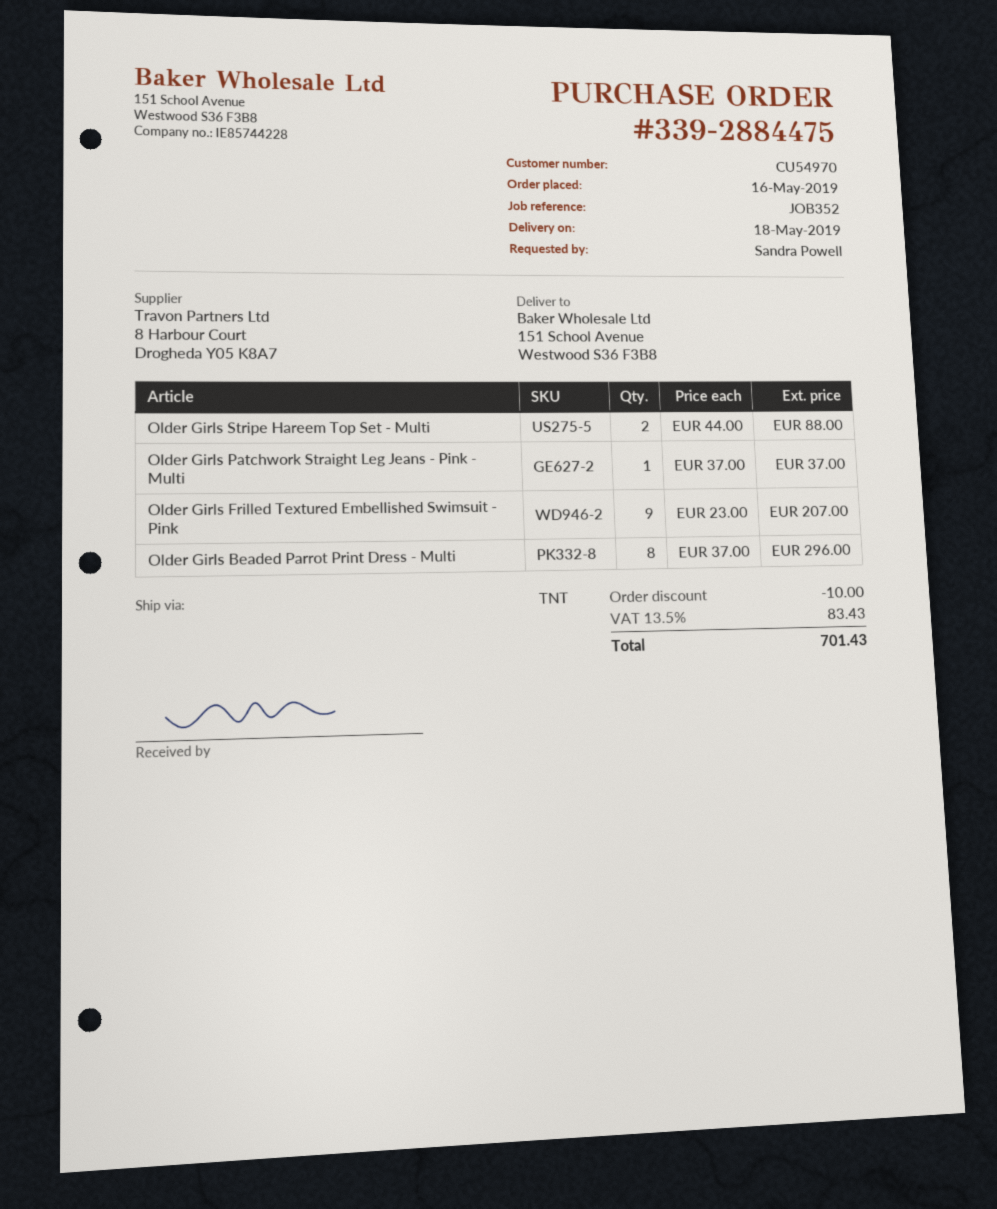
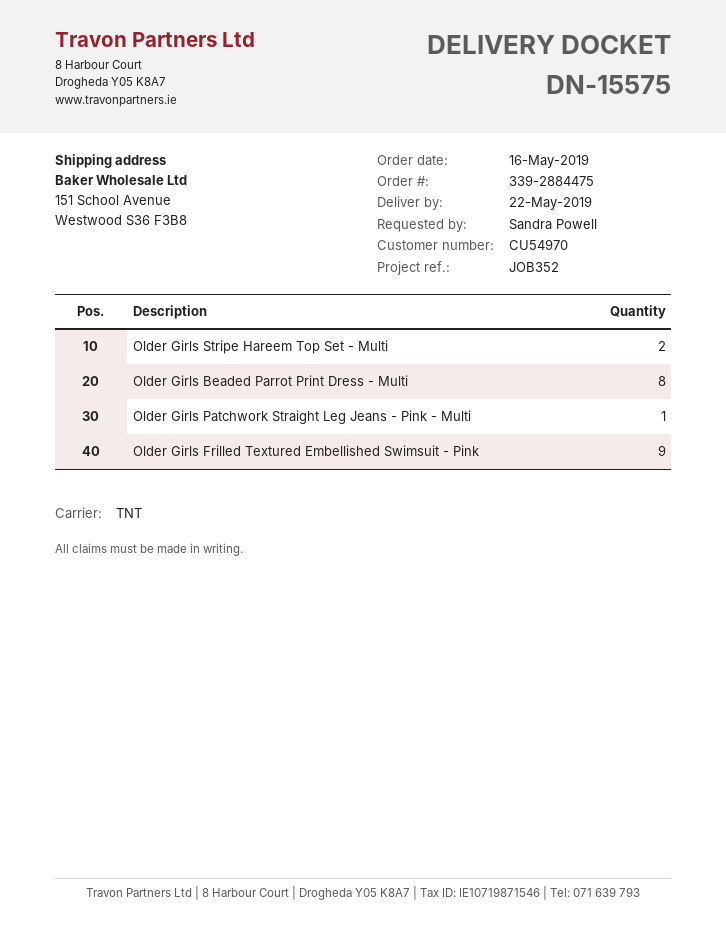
delivery date: 2019-05-18 -> 2019-05-22

